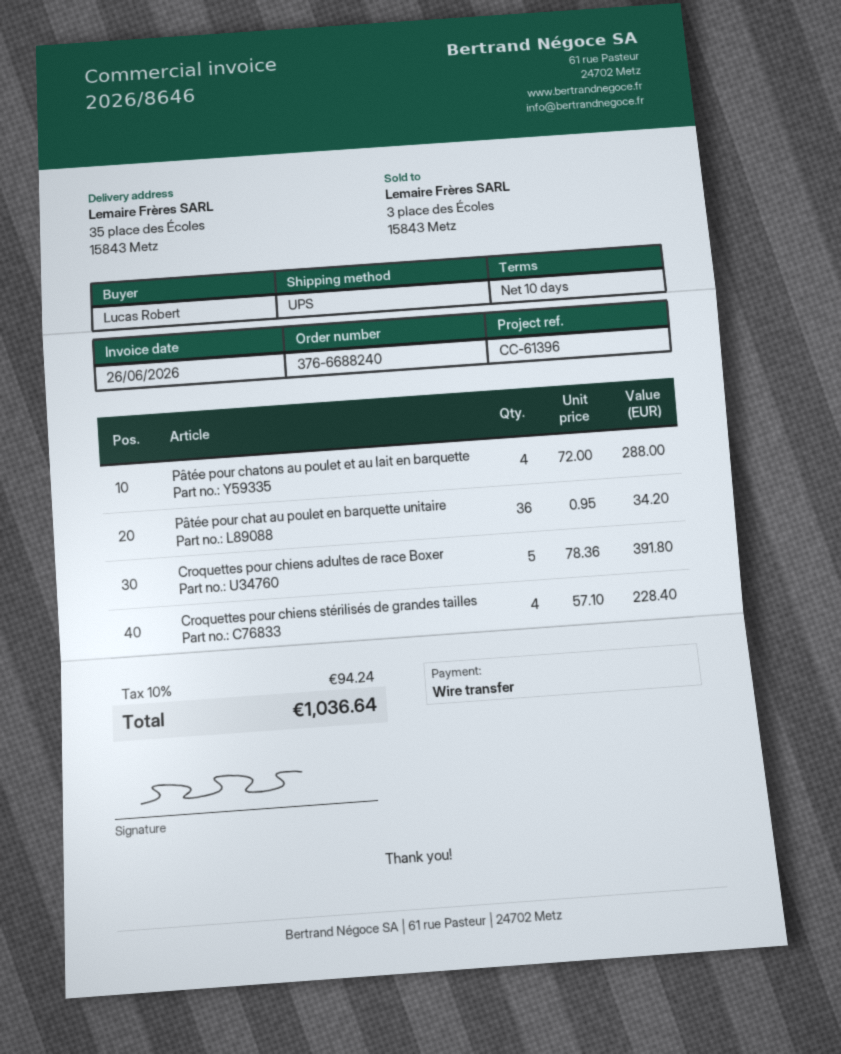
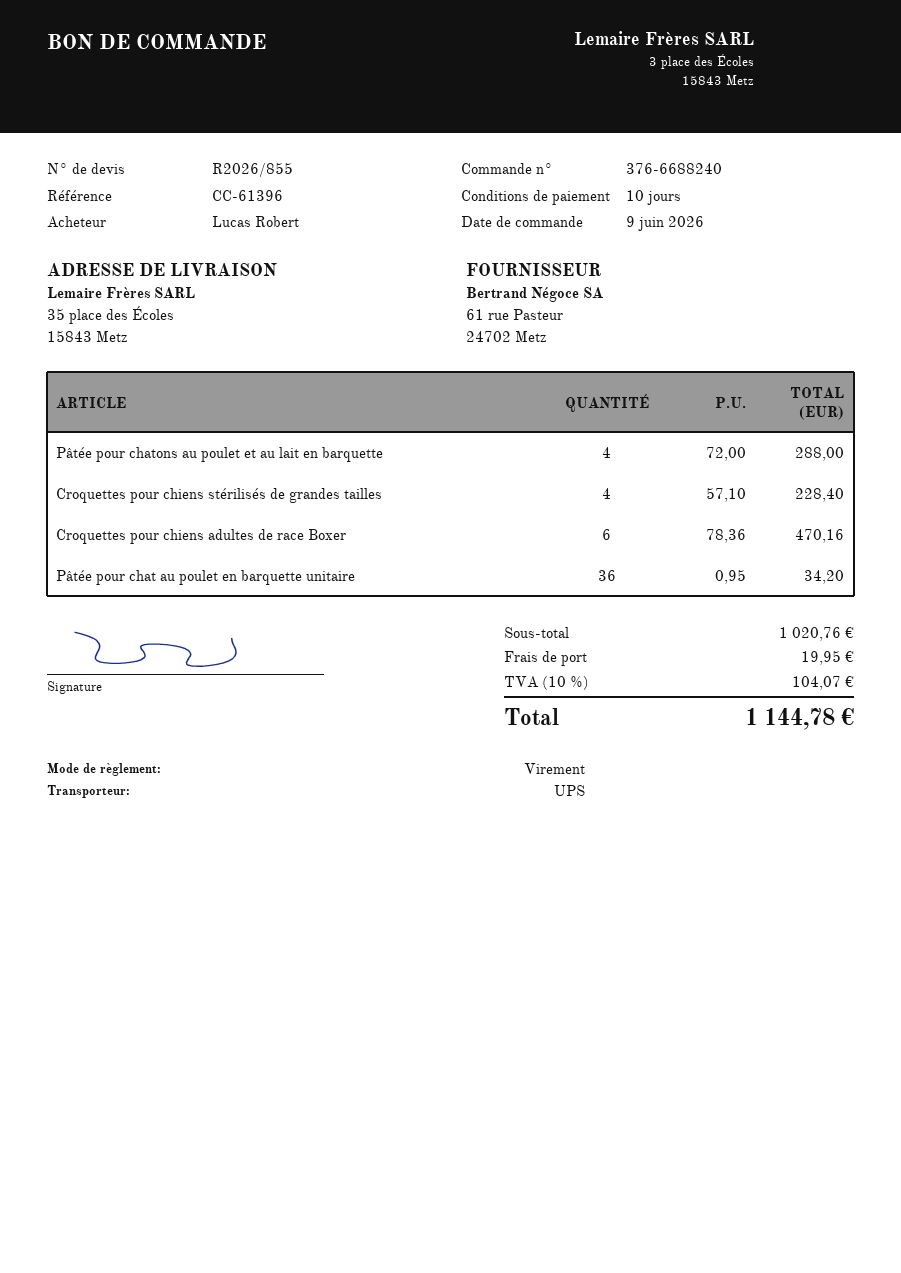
Croquettes pour chiens adultes de race Boxer: 5 x 78.36 = 391.80 -> 6 x 78.36 = 470.16
shipping: none -> 19.95
tax: 10% = 94.24 -> 10% = 104.07
total: 1036.64 -> 1144.78

